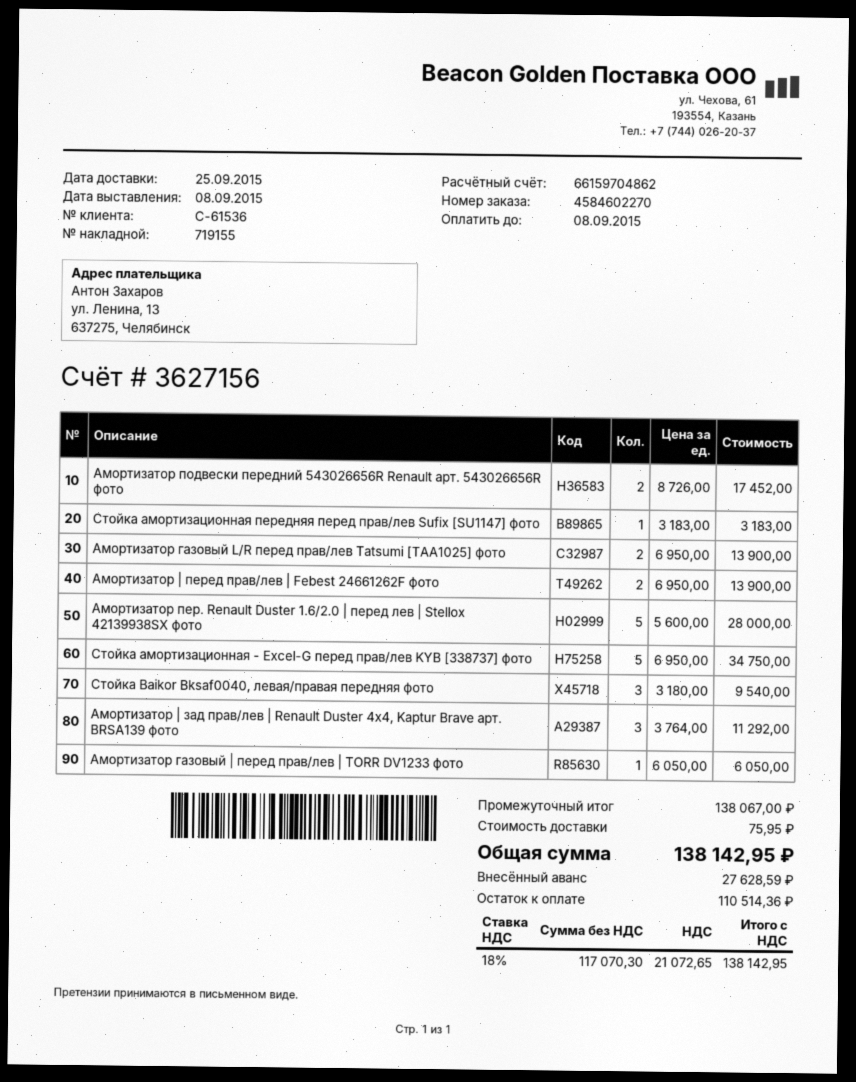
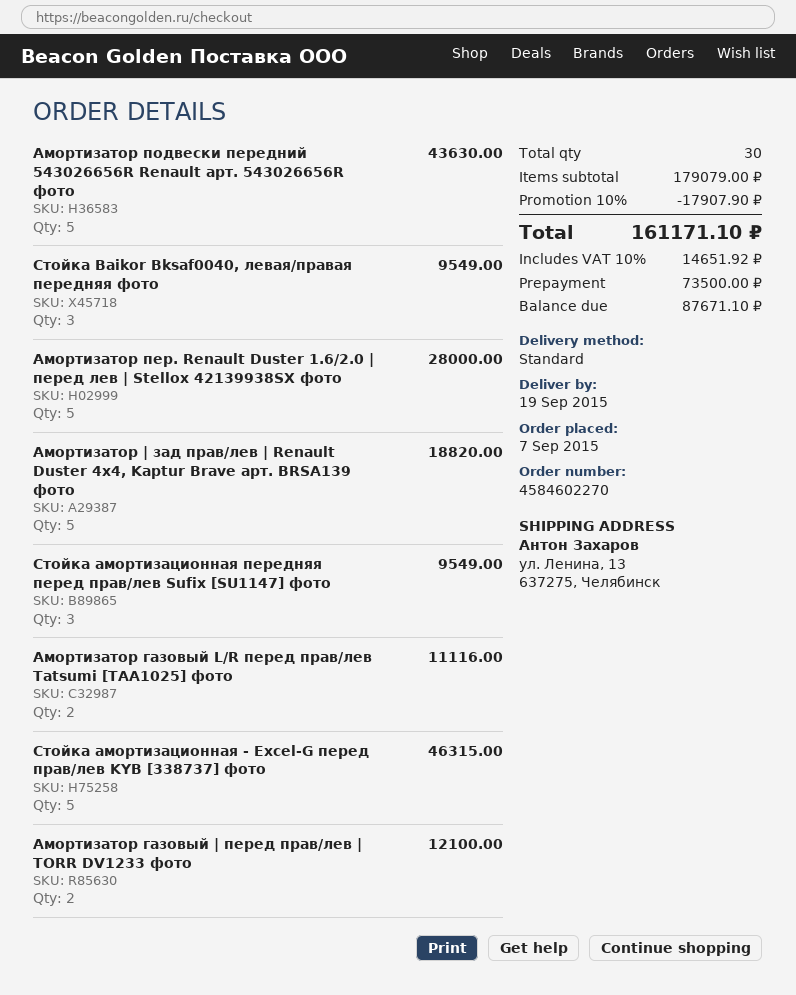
delivery date: 2015-09-25 -> 2015-09-19
Амортизатор подвески передний 543026656R Renault арт. 543026656R фото: 2 for 17452.00 -> 5 for 43630.00
Стойка амортизационная передняя перед прав/лев Sufix [SU1147] фото: 1 for 3183.00 -> 3 for 9549.00
Амортизатор газовый L/R перед прав/лев Tatsumi [TAA1025] фото: 2 for 13900.00 -> 2 for 11116.00
Амортизатор | перед прав/лев | Febest 24661262F фото: 2 for 13900.00 -> none
Стойка амортизационная - Excel-G перед прав/лев KYB [338737] фото: 5 for 34750.00 -> 5 for 46315.00
Стойка Baikor Bksaf0040, левая/правая передняя фото: 3 for 9540.00 -> 3 for 9549.00
Амортизатор | зад прав/лев | Renault Duster 4х4, Kaptur Brave арт. BRSA139 фото: 3 for 11292.00 -> 5 for 18820.00
Амортизатор газовый | перед прав/лев | TORR DV1233 фото: 1 for 6050.00 -> 2 for 12100.00
subtotal: 138067.00 -> 179079.00
discount: none -> 10% = 17907.90
shipping: 75.95 -> none
tax: 18% = 21072.65 -> 10% = 14651.92
total: 138142.95 -> 161171.10
deposit: 27628.59 -> 73500.00
balance: 110514.36 -> 87671.10

